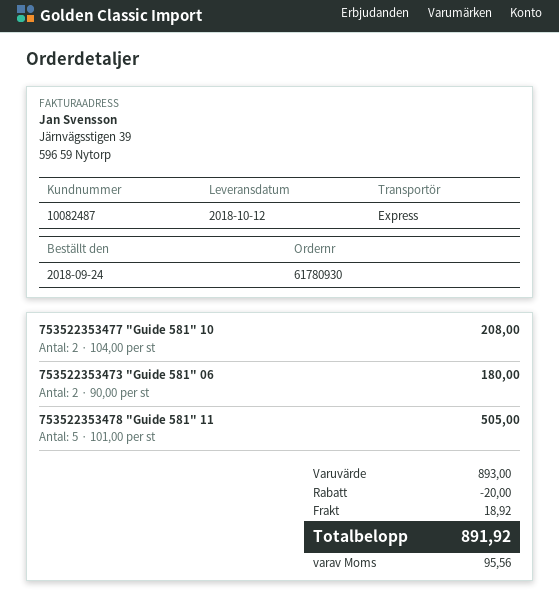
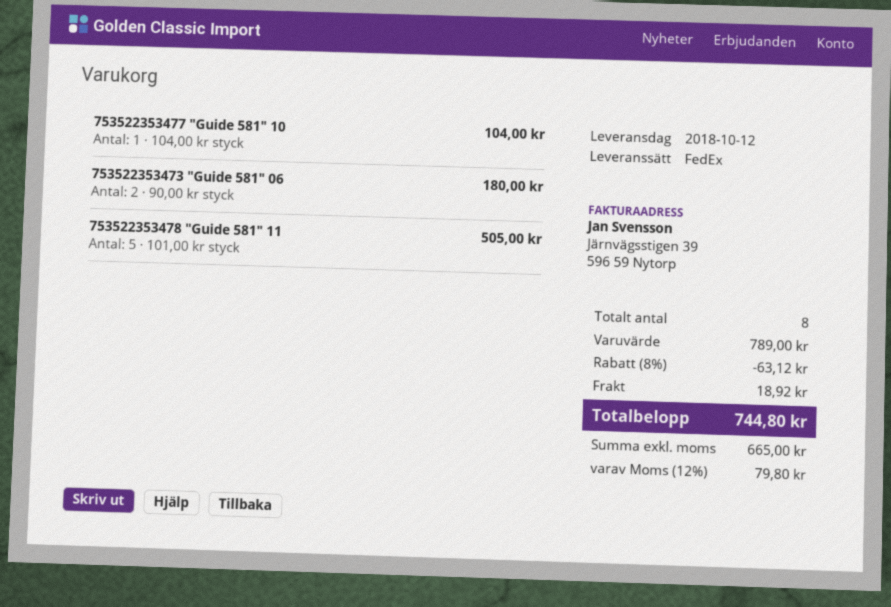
shipping method: express -> FedEx
753522353477 "Guide 581" 10: 2 x 104.00 = 208.00 -> 1 x 104.00 = 104.00
subtotal: 893.00 -> 789.00
discount: 20.00 -> 63.12
tax: 95.56 -> 79.80
total: 891.92 -> 744.80

